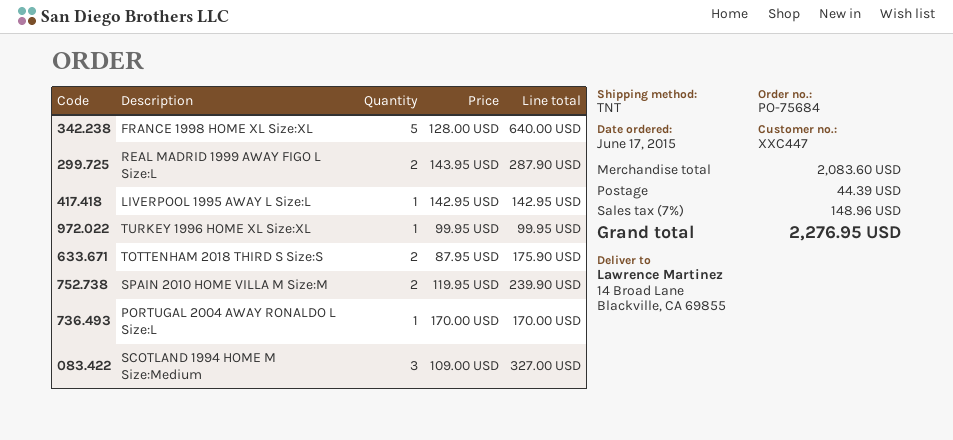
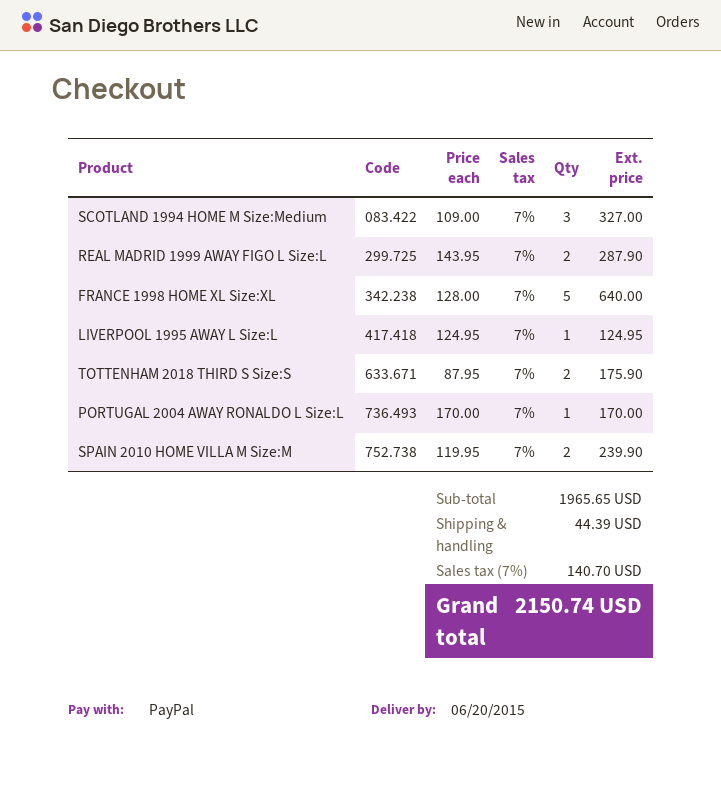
LIVERPOOL 1995 AWAY L Size:L: 1 x 142.95 = 142.95 -> 1 x 124.95 = 124.95
TURKEY 1996 HOME XL Size:XL: 1 x 99.95 = 99.95 -> none
subtotal: 2083.60 -> 1965.65
tax: 7% = 148.96 -> 7% = 140.70
total: 2276.95 -> 2150.74

